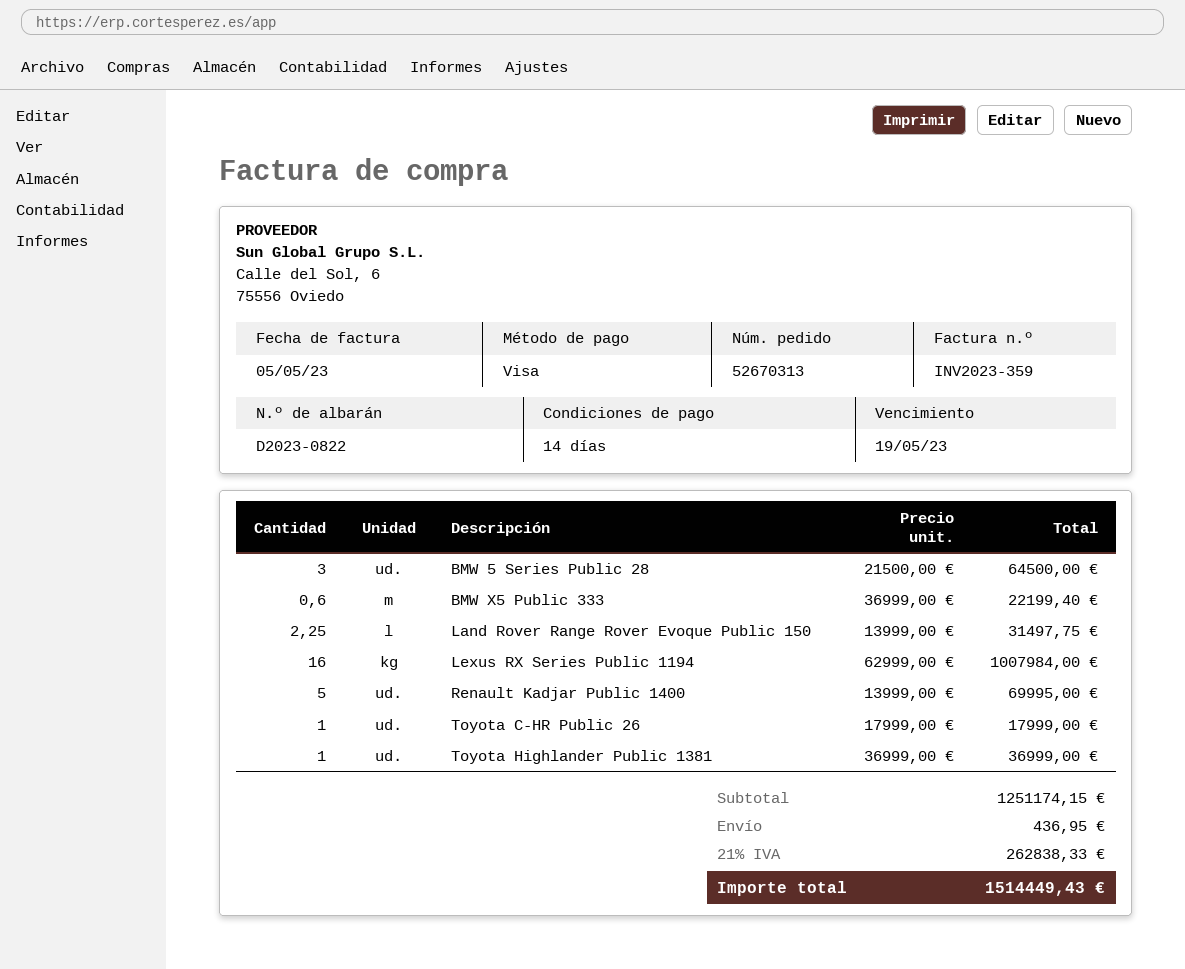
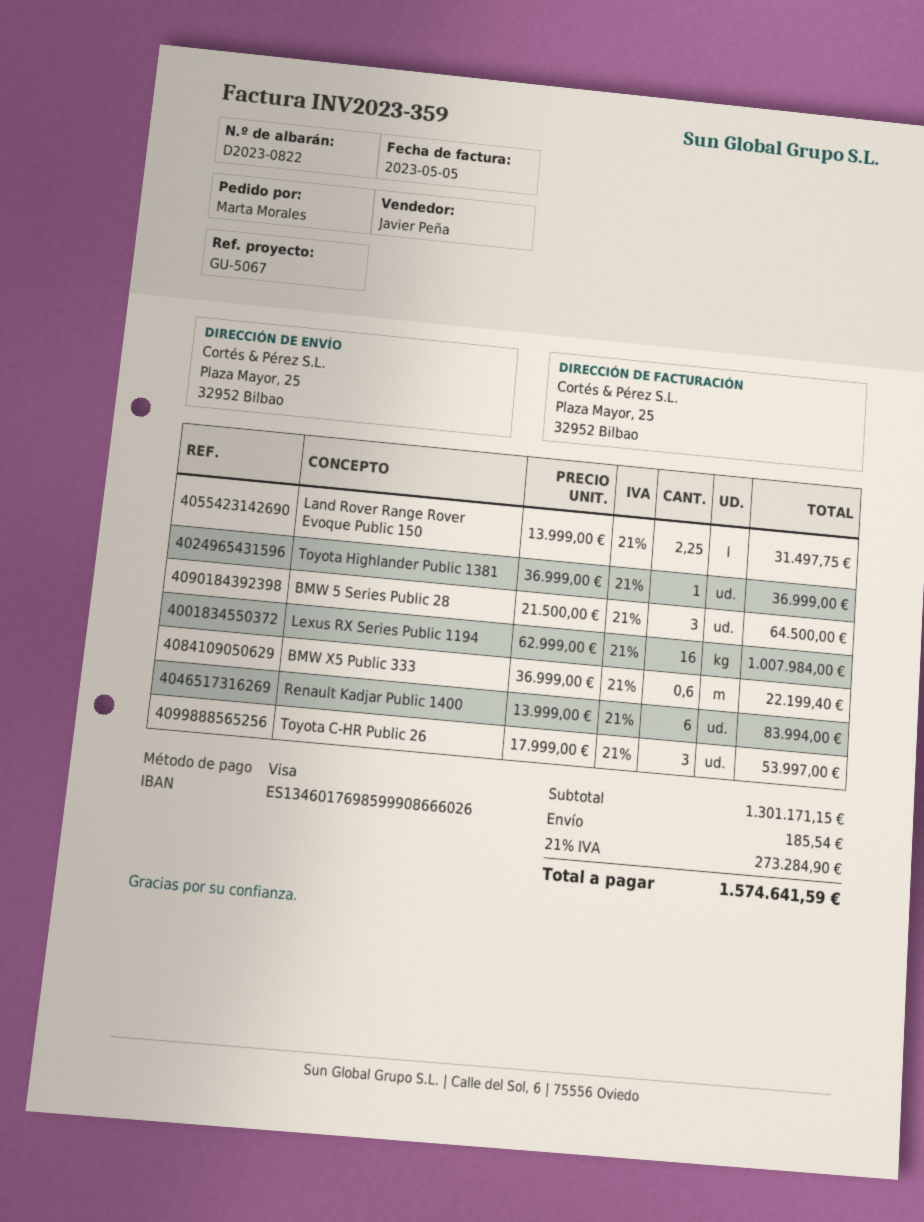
Renault Kadjar Public 1400: 5 x 13999.00 = 69995.00 -> 6 x 13999.00 = 83994.00
Toyota C-HR Public 26: 1 x 17999.00 = 17999.00 -> 3 x 17999.00 = 53997.00
subtotal: 1251174.15 -> 1301171.15
shipping: 436.95 -> 185.54
tax: 21% = 262838.33 -> 21% = 273284.90
total: 1514449.43 -> 1574641.59

